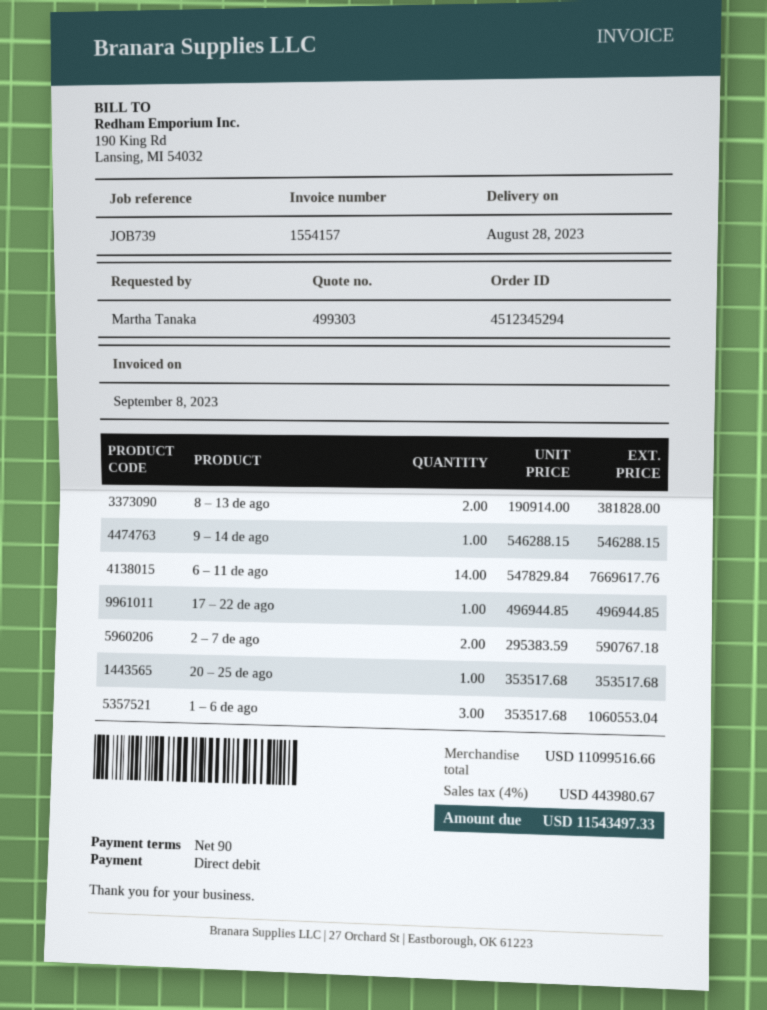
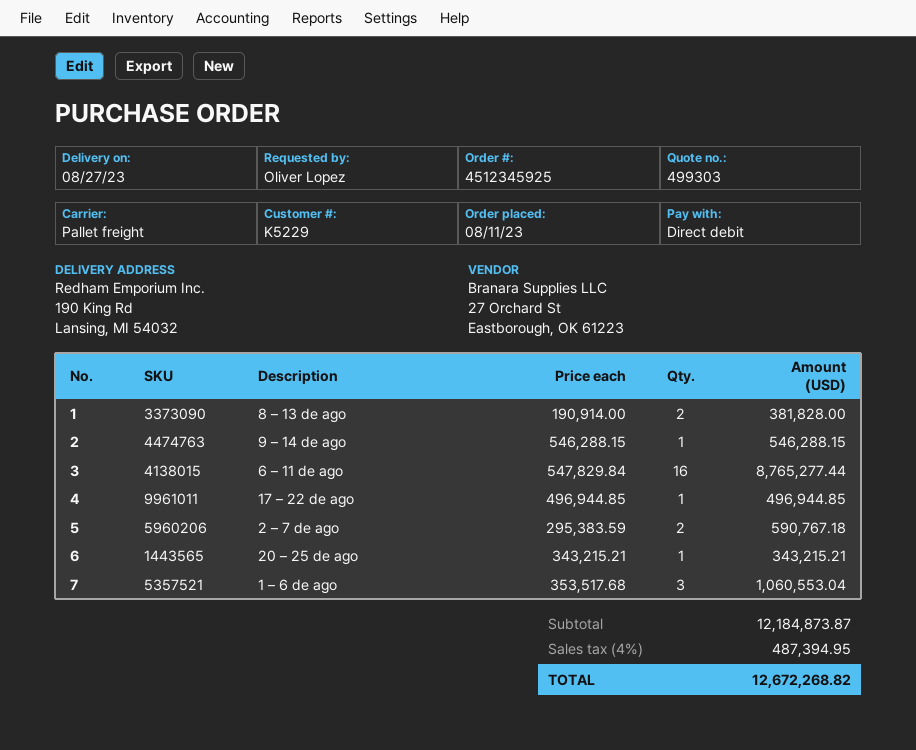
order number: 4512345294 -> 4512345925
delivery date: 2023-08-28 -> 2023-08-27
ordered by: Martha Tanaka -> Oliver Lopez
6 – 11 de ago: 14 x 547829.84 = 7669617.76 -> 16 x 547829.84 = 8765277.44
20 – 25 de ago: 1 x 353517.68 = 353517.68 -> 1 x 343215.21 = 343215.21
subtotal: 11099516.66 -> 12184873.87
tax: 4% = 443980.67 -> 4% = 487394.95
total: 11543497.33 -> 12672268.82

